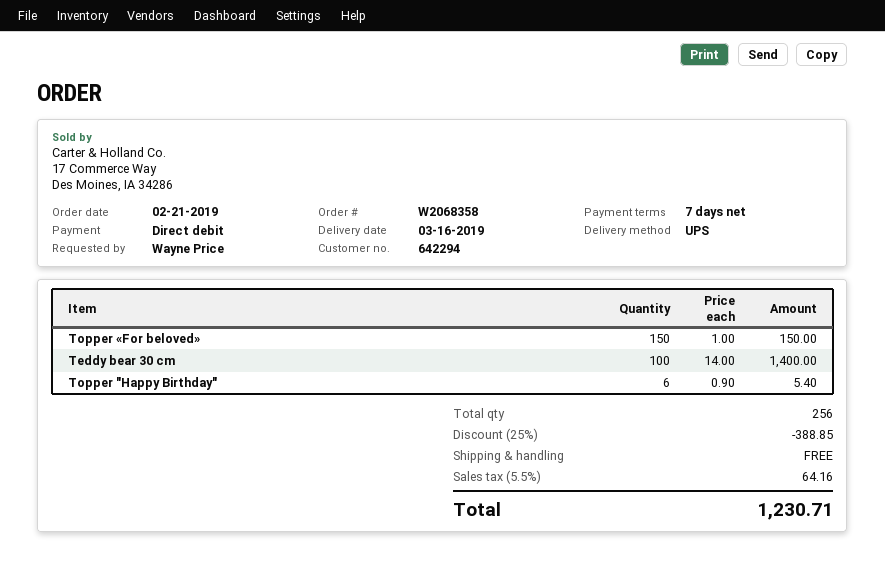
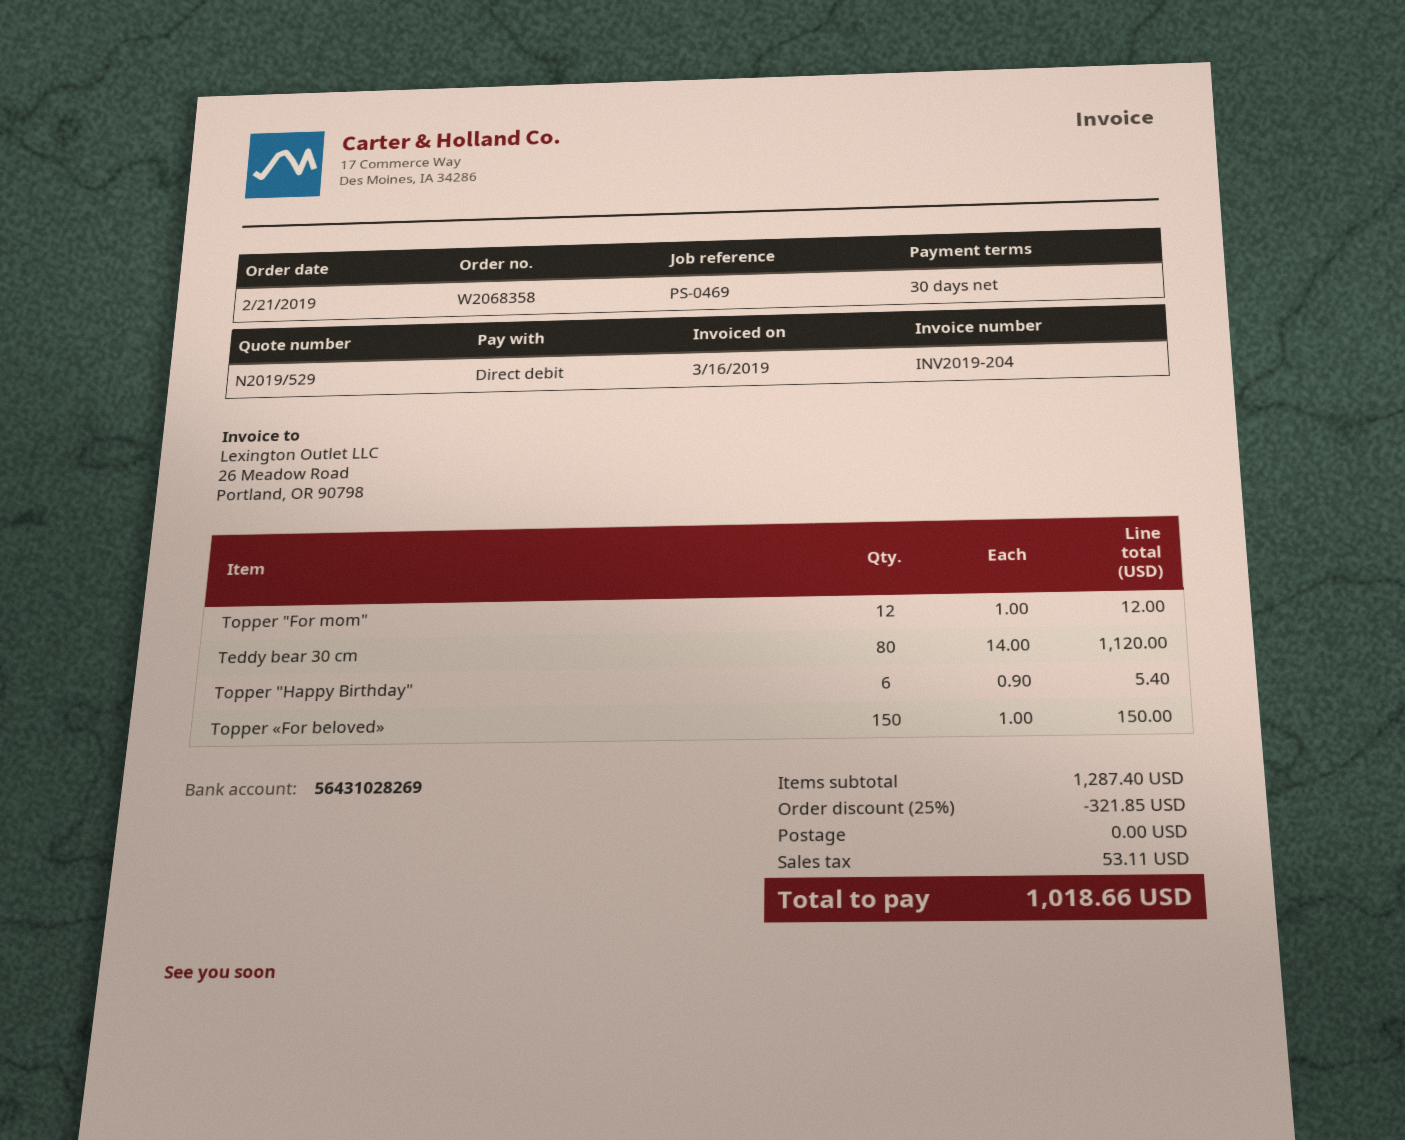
payment terms: 7 days -> 30 days
Teddy bear 30 cm: 100 x 14.00 = 1400.00 -> 80 x 14.00 = 1120.00
Topper "For mom": none -> 12 x 1.00 = 12.00
discount: 25% = 388.85 -> 25% = 321.85
tax: 64.16 -> 53.11
total: 1230.71 -> 1018.66

